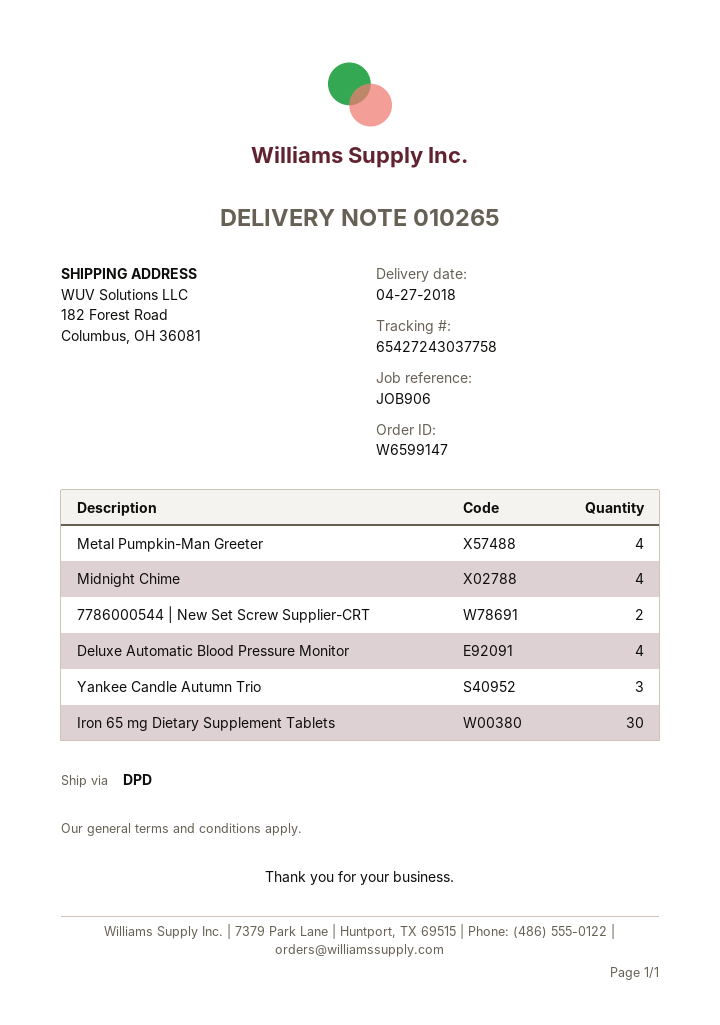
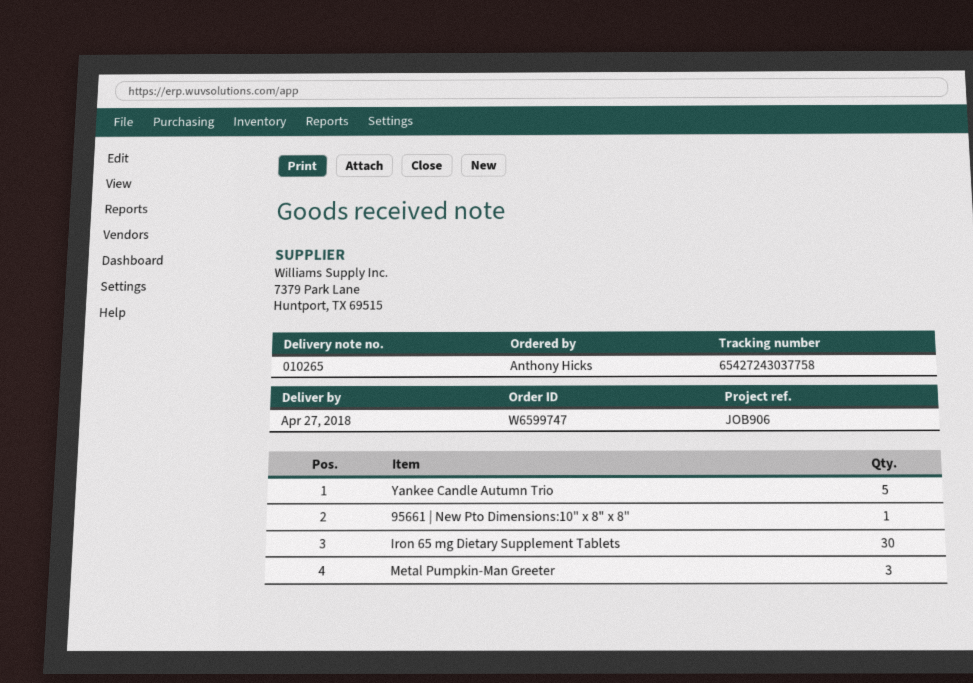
order number: W6599147 -> W6599747
Metal Pumpkin-Man Greeter: 4 -> 3
Midnight Chime: 4 -> none
7786000544 | New Set Screw Supplier-CRT: 2 -> none
Deluxe Automatic Blood Pressure Monitor: 4 -> none
Yankee Candle Autumn Trio: 3 -> 5
95661 | New Pto Dimensions:10" x 8" x 8": none -> 1

